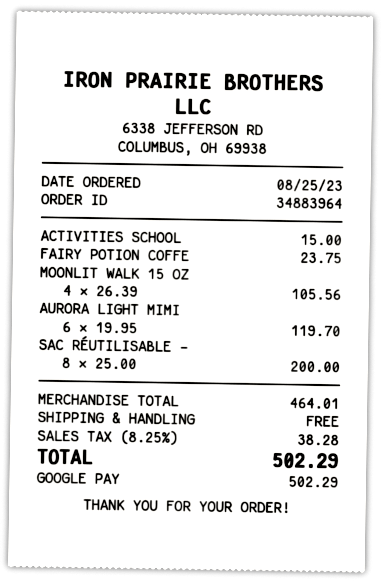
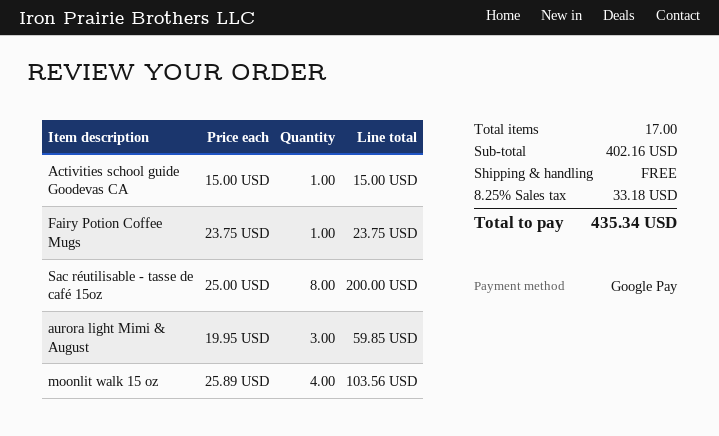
MOONLIT WALK 15 OZ: 4 x 26.39 = 105.56 -> 4 x 25.89 = 103.56
AURORA LIGHT MIMI: 6 x 19.95 = 119.70 -> 3 x 19.95 = 59.85
subtotal: 464.01 -> 402.16
tax: 8.25% = 38.28 -> 8.25% = 33.18
total: 502.29 -> 435.34

